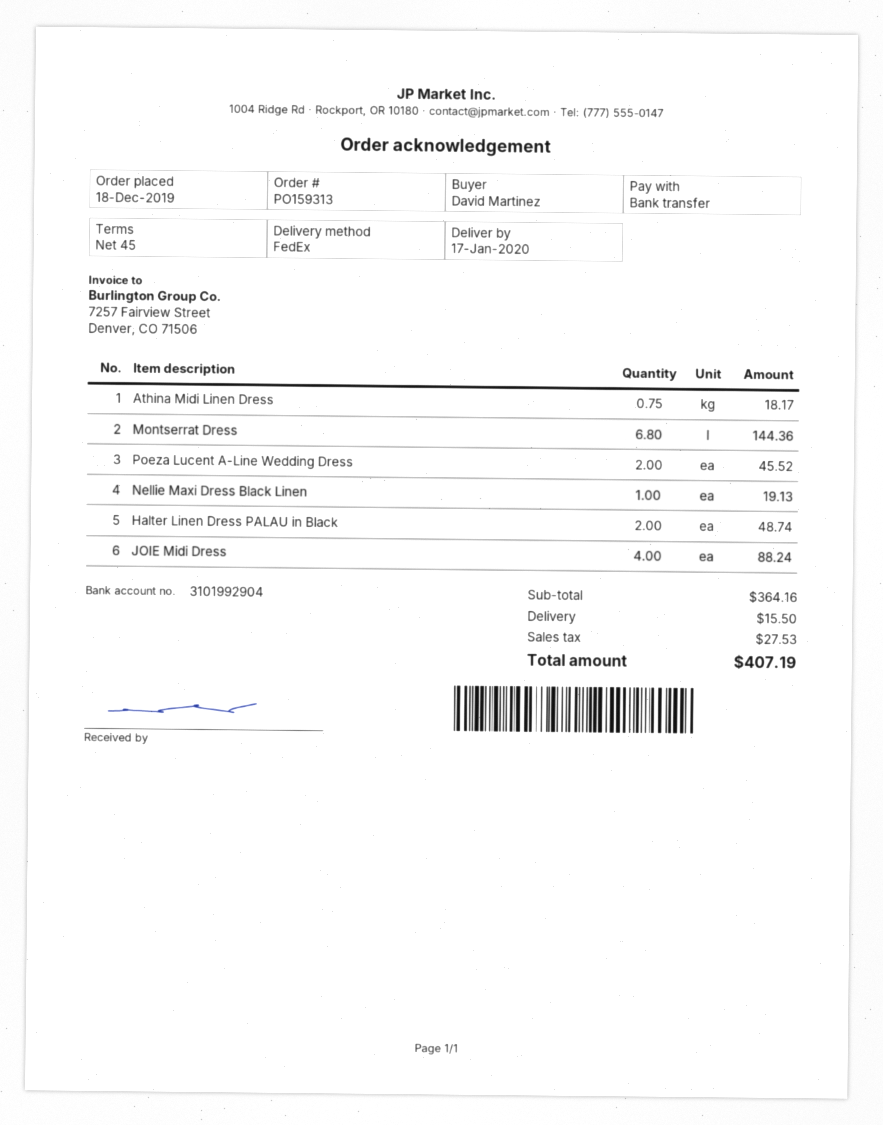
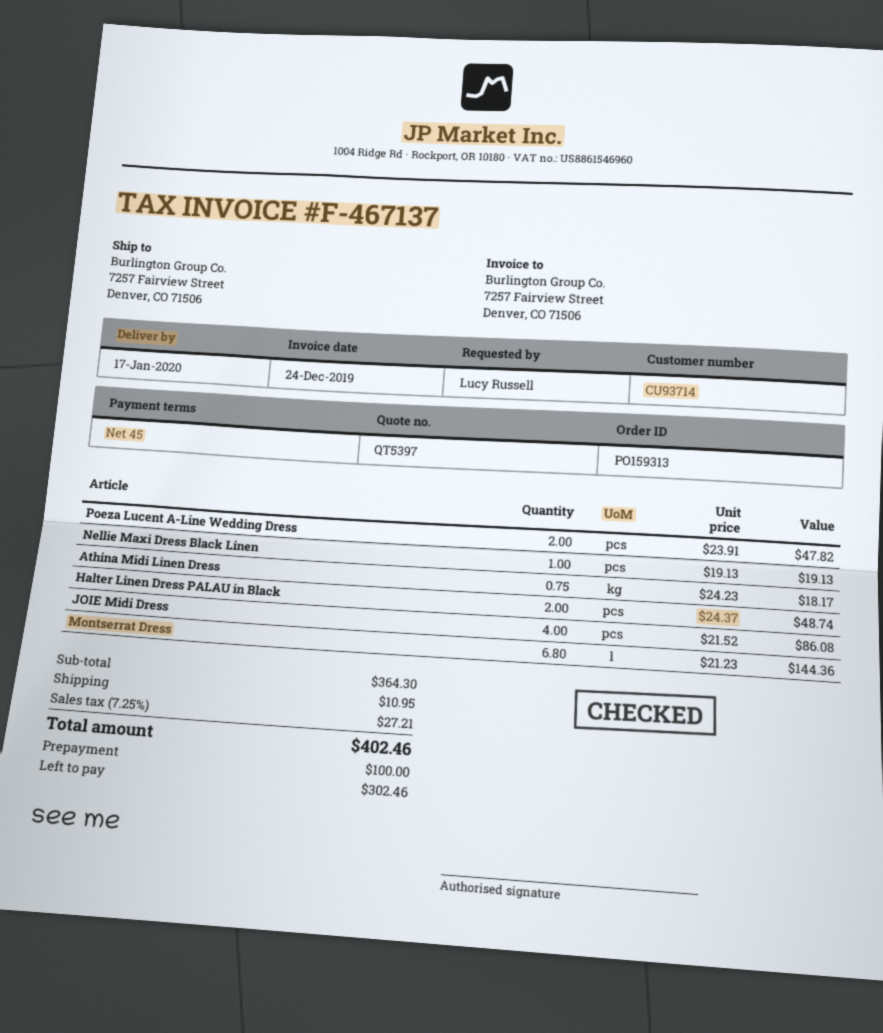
ordered by: David Martinez -> Lucy Russell
Poeza Lucent A-Line Wedding Dress: 2 for 45.52 -> 2 for 47.82
JOIE Midi Dress: 4 for 88.24 -> 4 for 86.08
subtotal: 364.16 -> 364.30
shipping: 15.50 -> 10.95
tax: 27.53 -> 27.21
total: 407.19 -> 402.46

